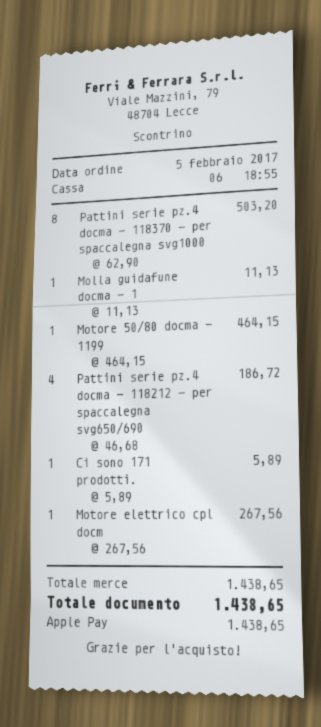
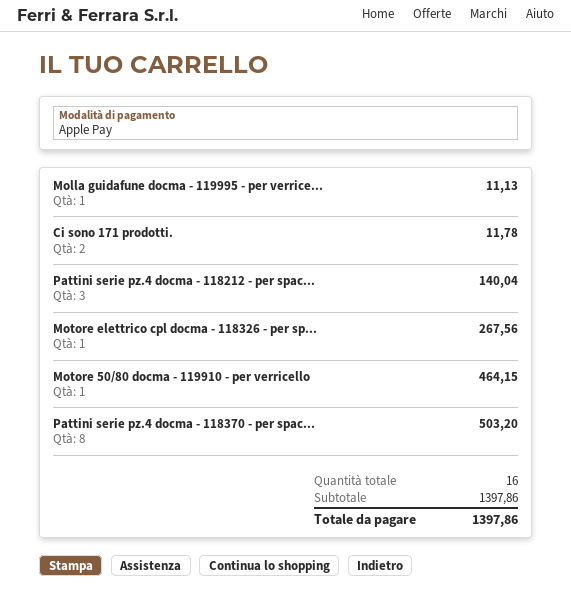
Pattini serie pz.4 docma - 118212 - per spaccalegna svg650/690: 4 for 186.72 -> 3 for 140.04
Ci sono 171 prodotti.: 1 for 5.89 -> 2 for 11.78
subtotal: 1438.65 -> 1397.86
total: 1438.65 -> 1397.86

